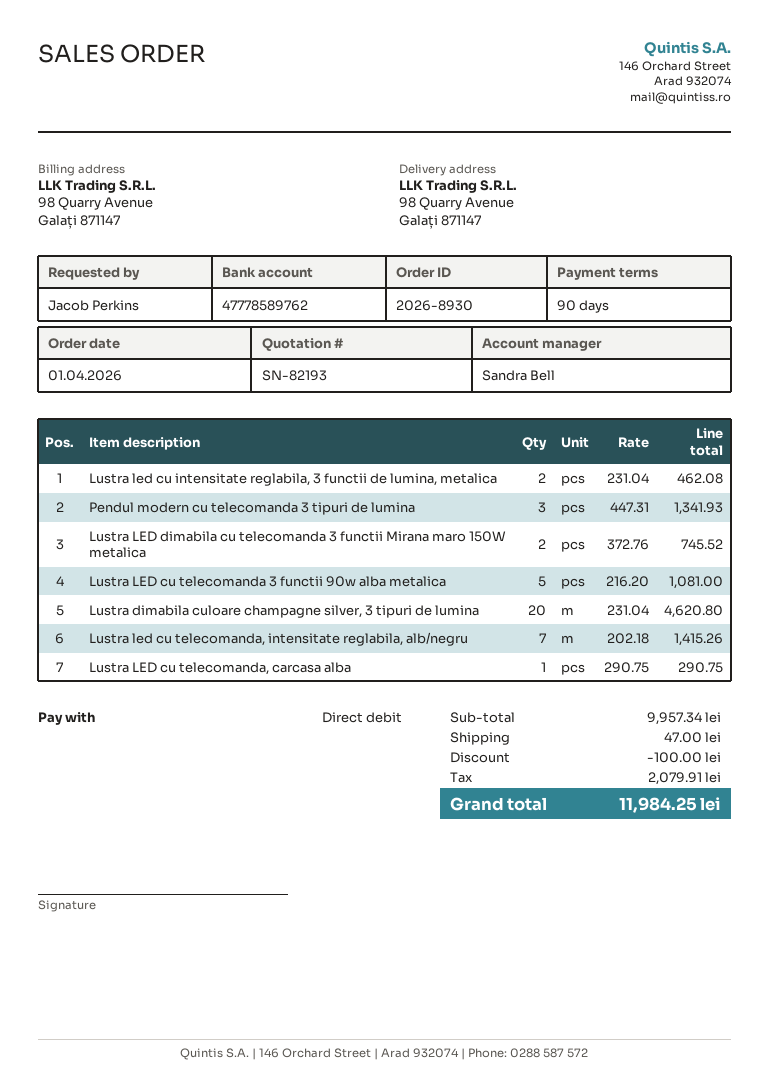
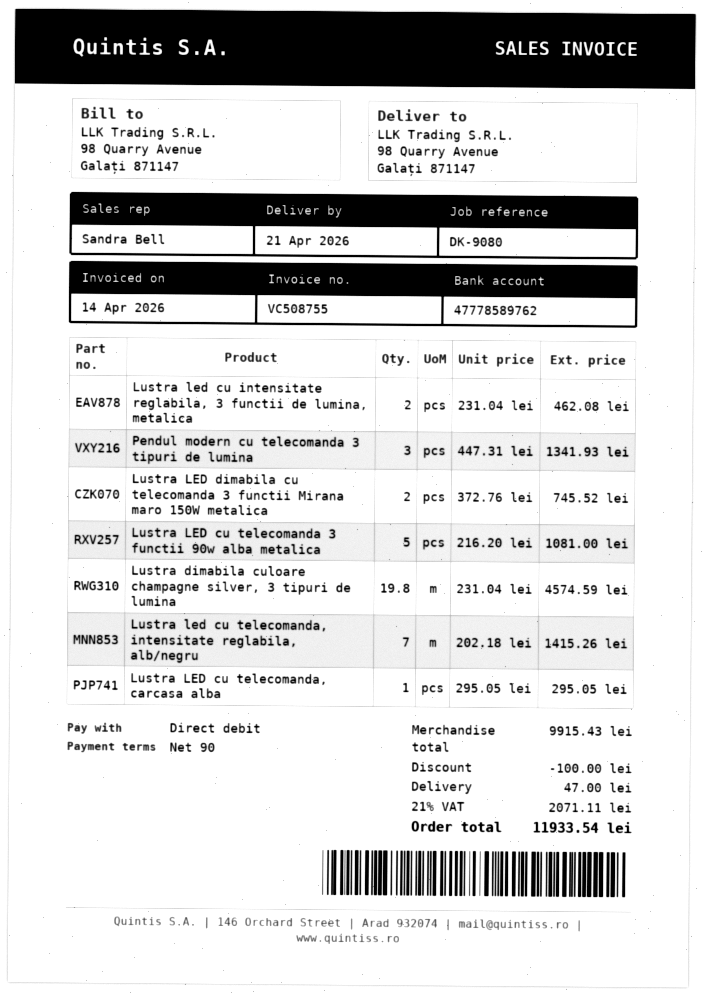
Lustra dimabila culoare champagne silver, 3 tipuri de lumina: 20 x 231.04 = 4620.80 -> 19.8 x 231.04 = 4574.59
Lustra LED cu telecomanda, carcasa alba: 1 x 290.75 = 290.75 -> 1 x 295.05 = 295.05
subtotal: 9957.34 -> 9915.43
tax: 2079.91 -> 2071.11
total: 11984.25 -> 11933.54

